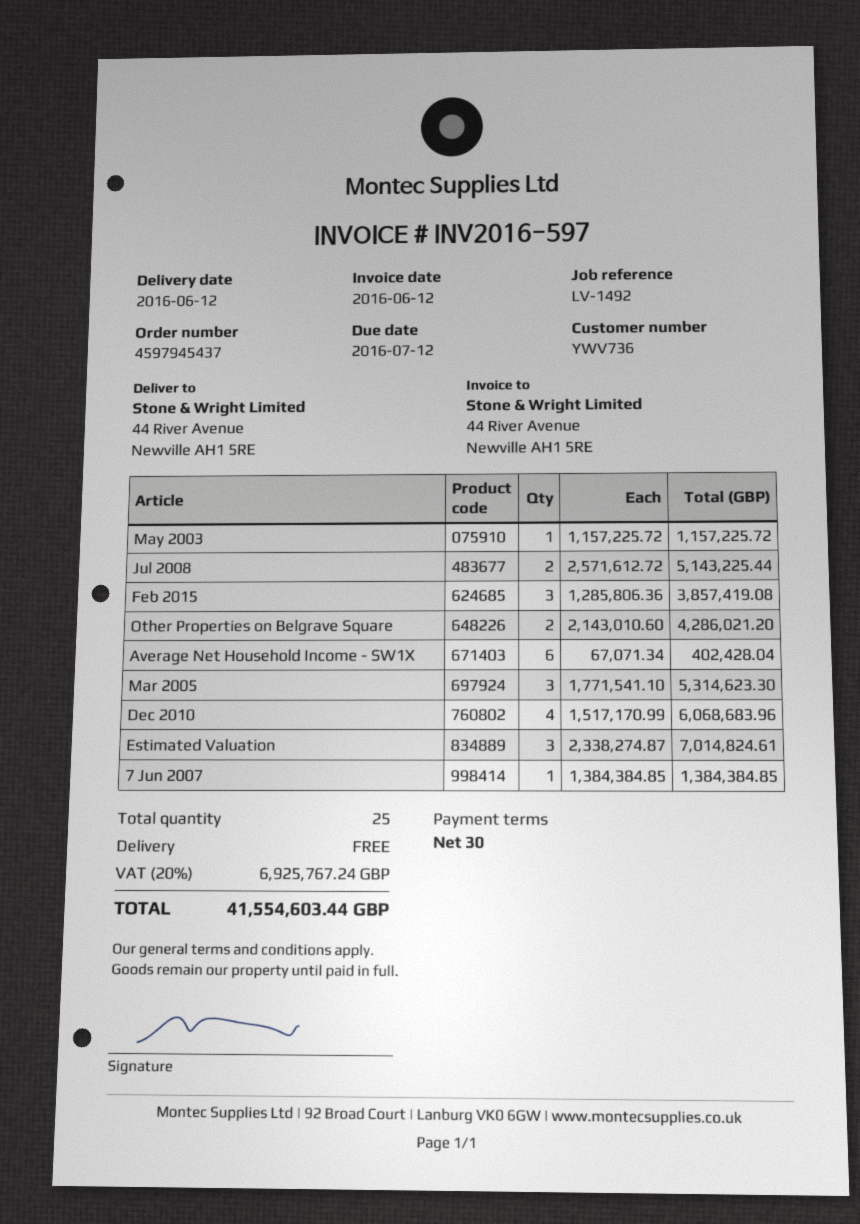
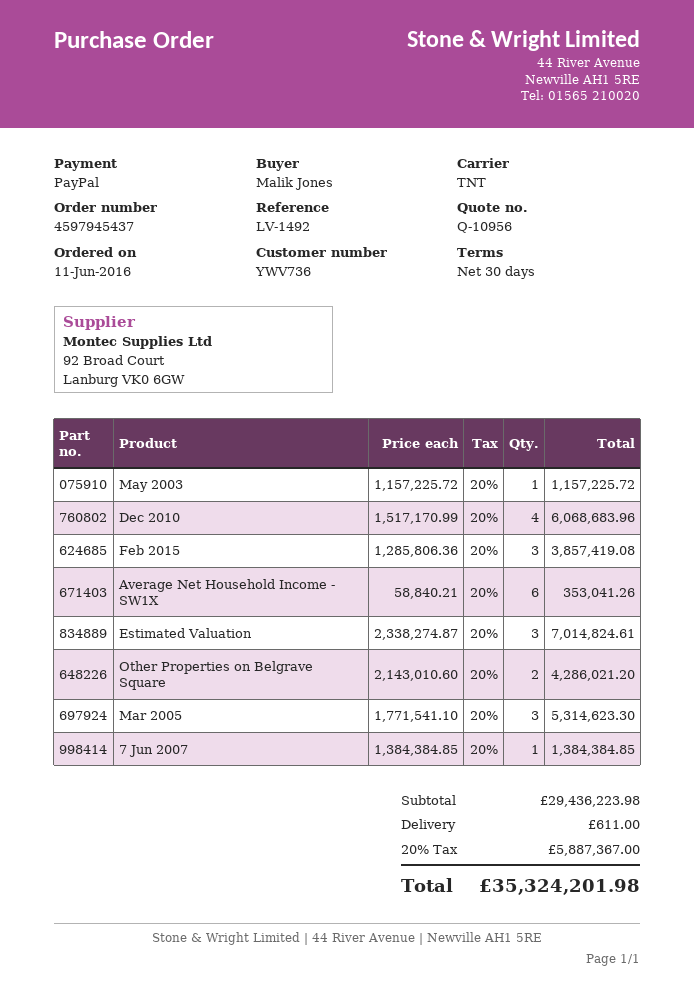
Jul 2008: 2 x 2571612.72 = 5143225.44 -> none
Average Net Household Income - SW1X: 6 x 67071.34 = 402428.04 -> 6 x 58840.21 = 353041.26
shipping: 0.00 -> 611.00
tax: 20% = 6925767.24 -> 20% = 5887367.00
total: 41554603.44 -> 35324201.98

